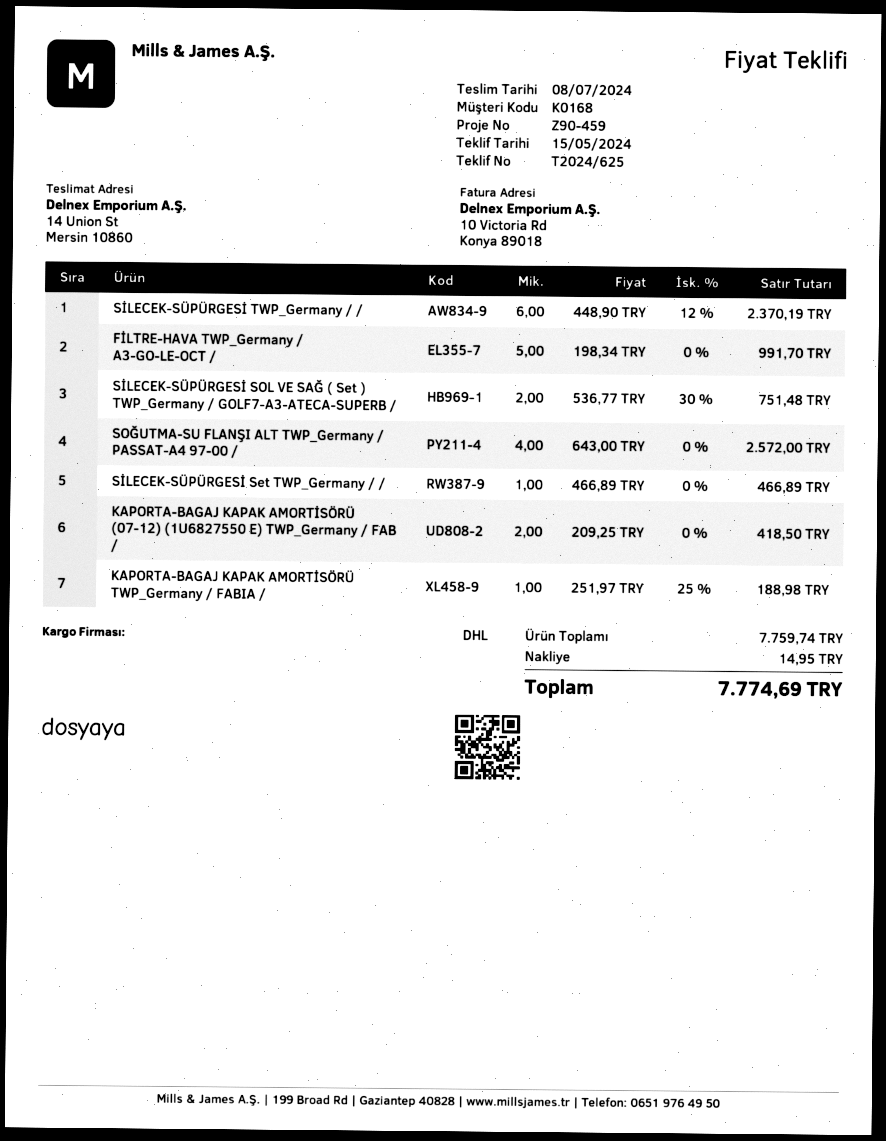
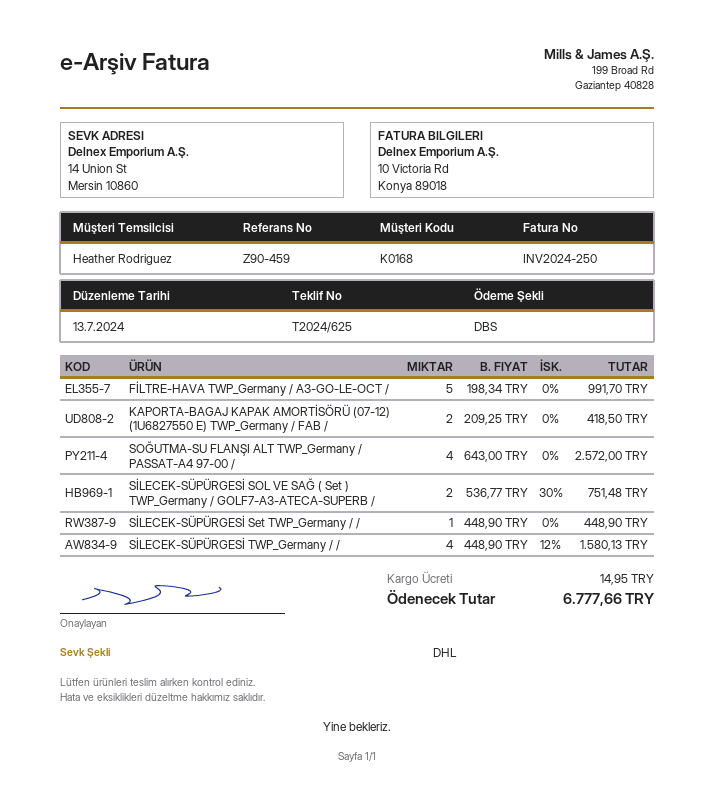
SİLECEK-SÜPÜRGESİ TWP_Germany / /: 6 x 448.90 - 12% = 2370.19 -> 4 x 448.90 - 12% = 1580.13
SİLECEK-SÜPÜRGESİ Set TWP_Germany / /: 1 x 466.89 = 466.89 -> 1 x 448.90 = 448.90
KAPORTA-BAGAJ KAPAK AMORTİSÖRÜ TWP_Germany / FABIA /: 1 x 251.97 - 25% = 188.98 -> none
total: 7774.69 -> 6777.66

